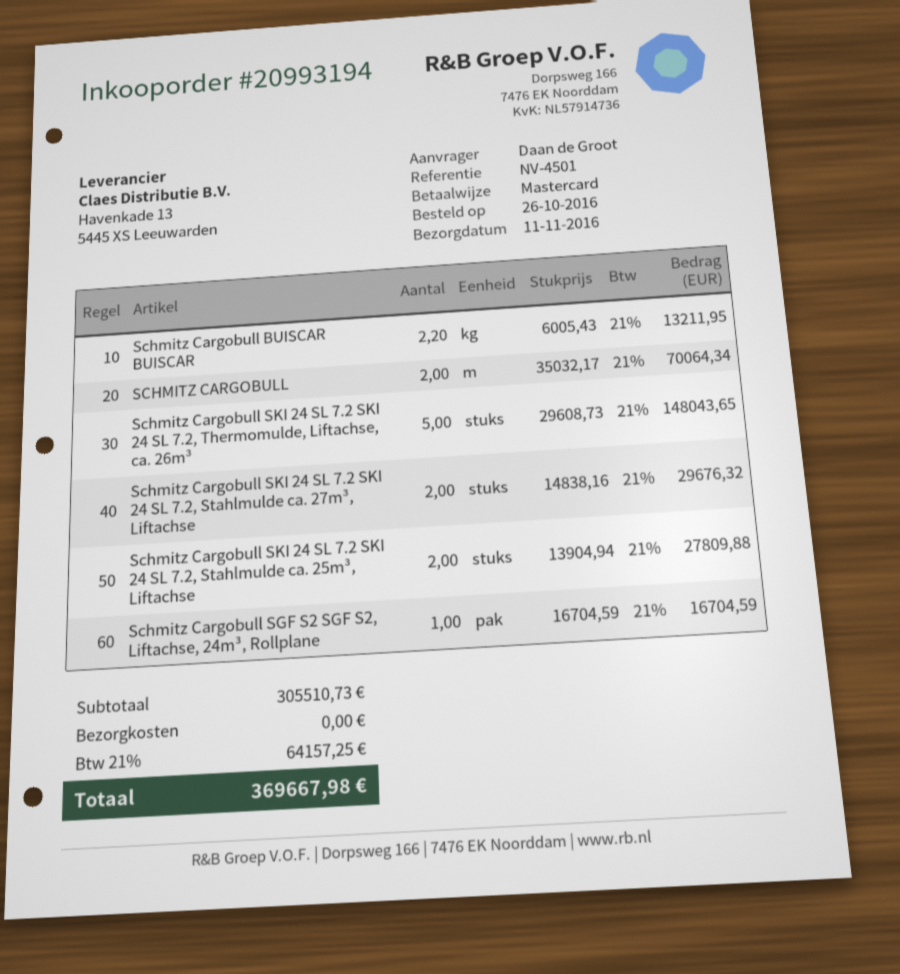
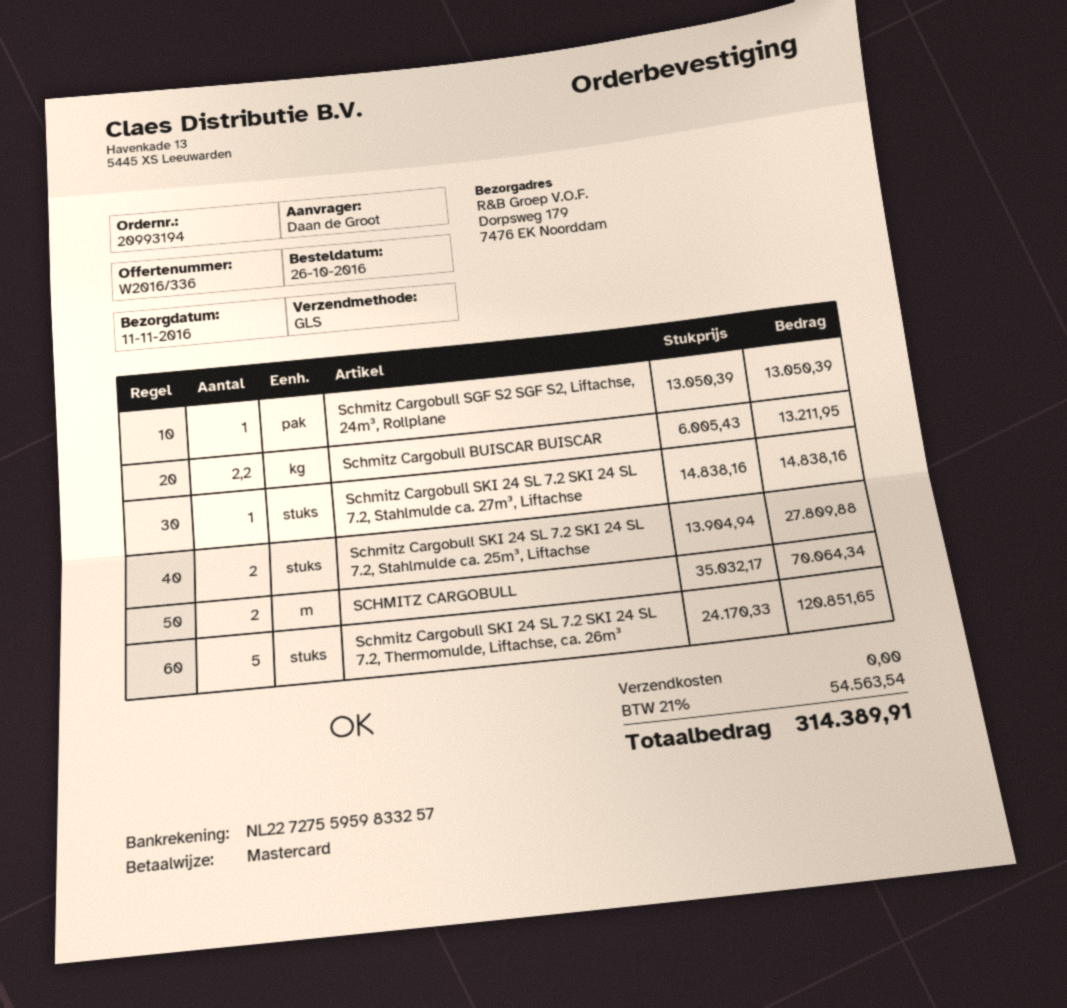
Schmitz Cargobull SKI 24 SL 7.2 SKI 24 SL 7.2, Thermomulde, Liftachse, ca. 26m³: 5 x 29608.73 = 148043.65 -> 5 x 24170.33 = 120851.65
Schmitz Cargobull SKI 24 SL 7.2 SKI 24 SL 7.2, Stahlmulde ca. 27m³, Liftachse: 2 x 14838.16 = 29676.32 -> 1 x 14838.16 = 14838.16
Schmitz Cargobull SGF S2 SGF S2, Liftachse, 24m³, Rollplane: 1 x 16704.59 = 16704.59 -> 1 x 13050.39 = 13050.39
tax: 21% = 64157.25 -> 21% = 54563.54
total: 369667.98 -> 314389.91

